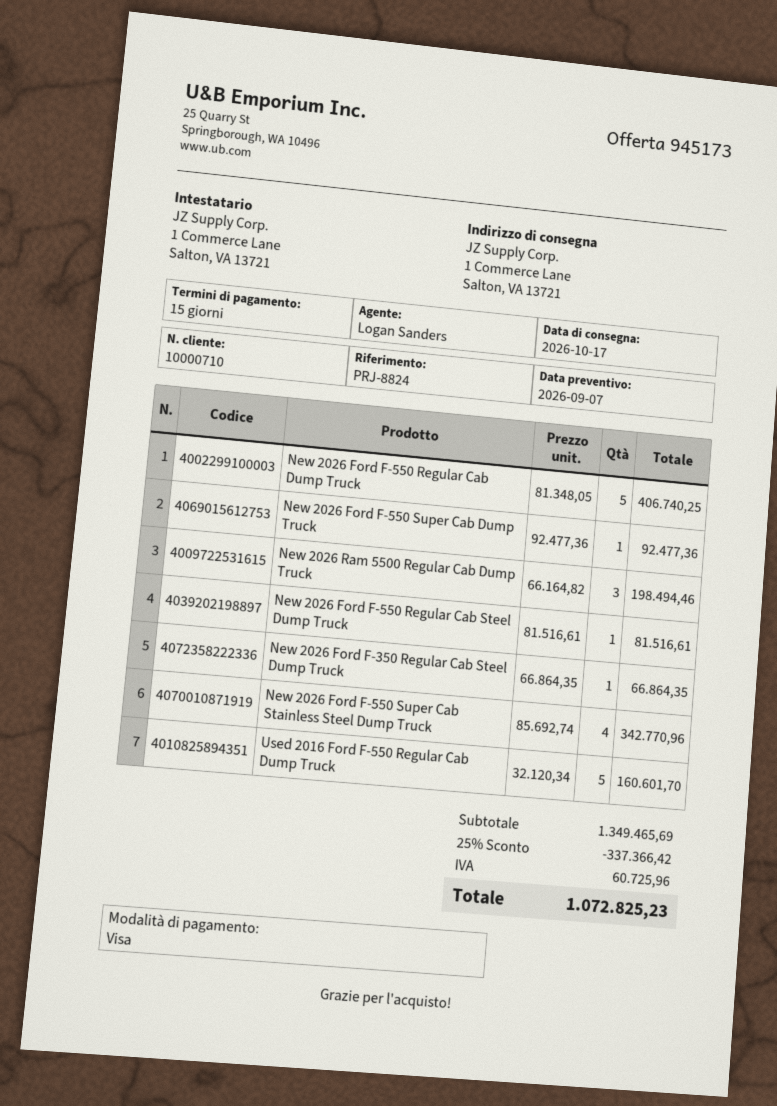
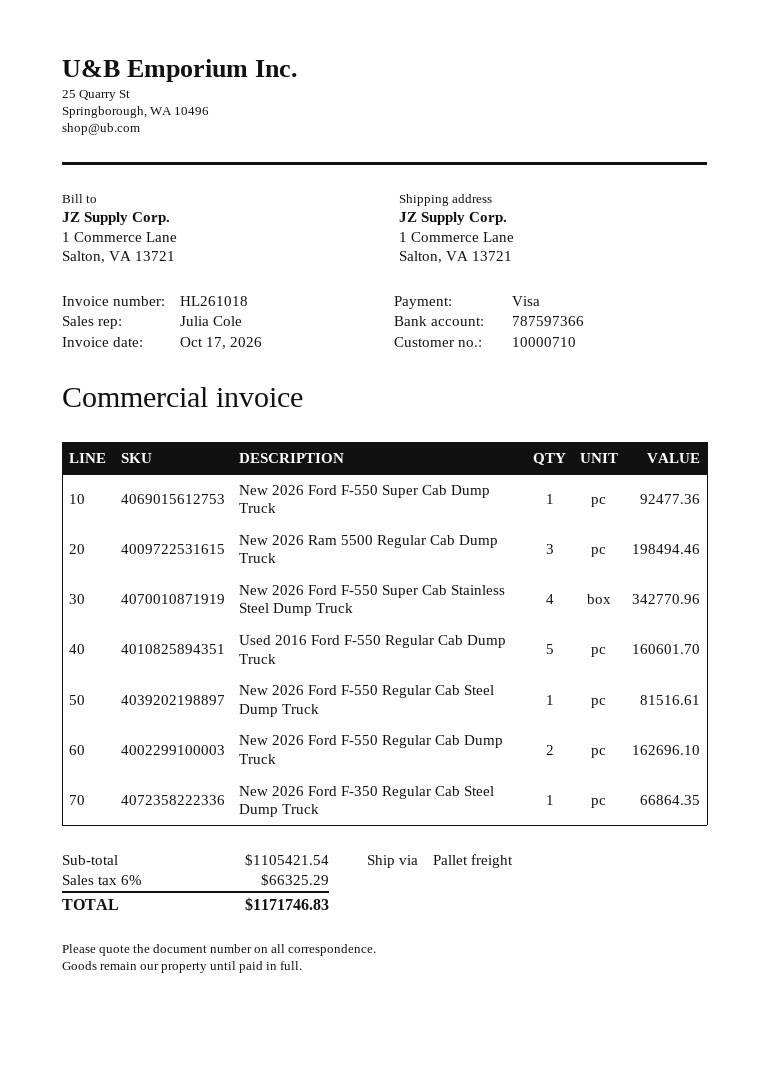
sales rep: Logan Sanders -> Julia Cole
New 2026 Ford F-550 Regular Cab Dump Truck: 5 for 406740.25 -> 2 for 162696.10
subtotal: 1349465.69 -> 1105421.54
discount: 25% = 337366.42 -> none
tax: 60725.96 -> 66325.29
total: 1072825.23 -> 1171746.83

